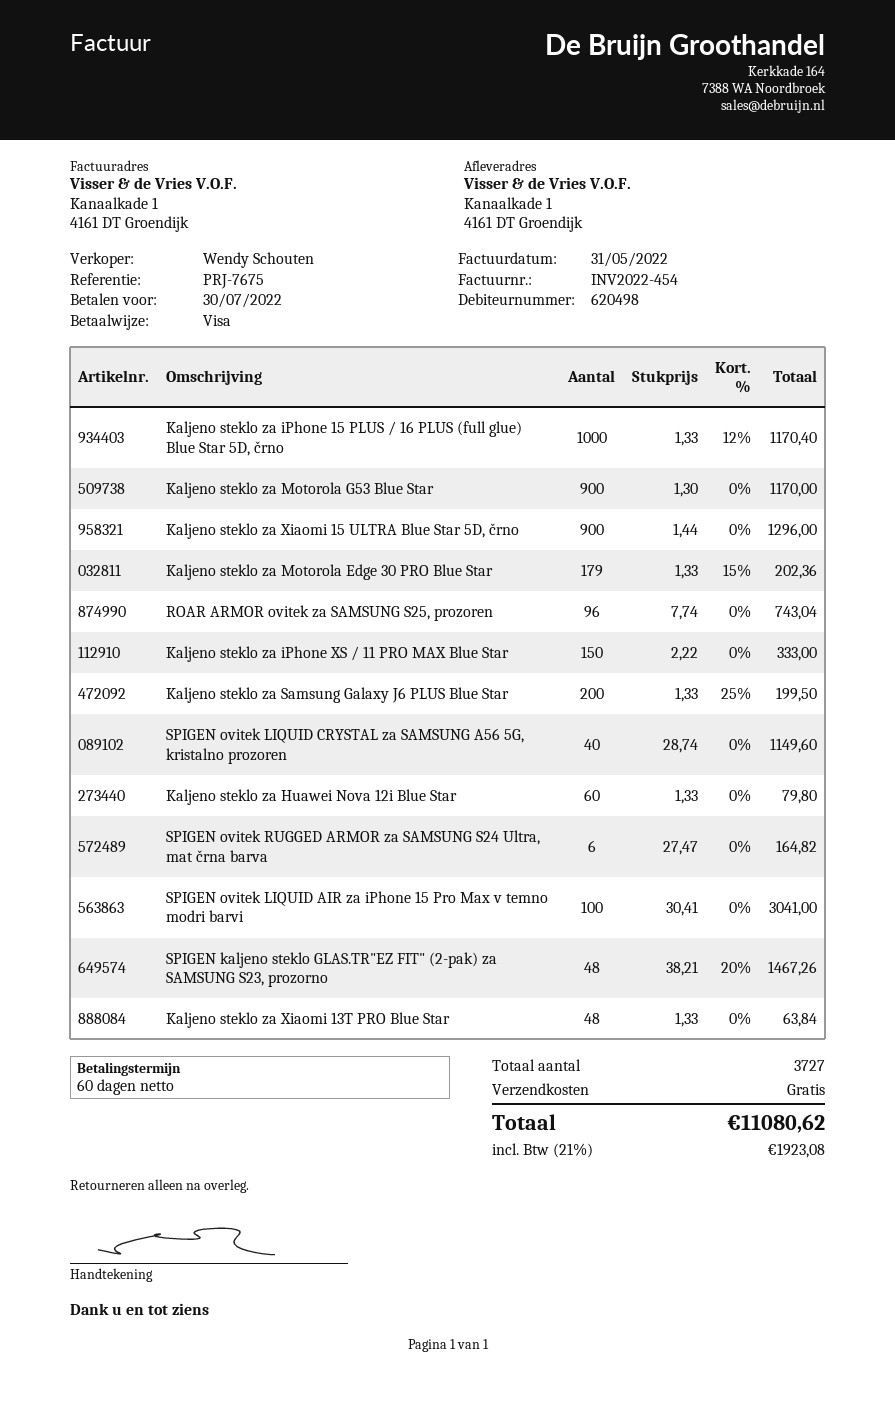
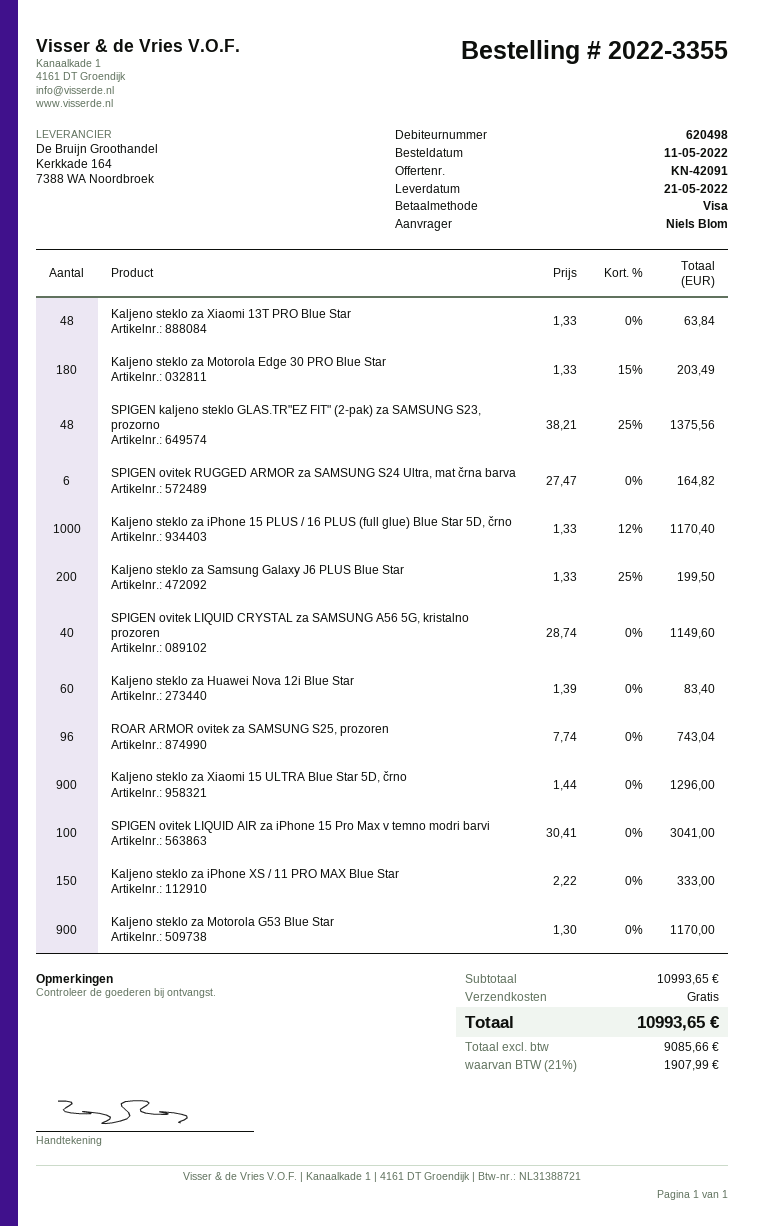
Kaljeno steklo za Motorola Edge 30 PRO Blue Star: 179 x 1.33 - 15% = 202.36 -> 180 x 1.33 - 15% = 203.49
Kaljeno steklo za Huawei Nova 12i Blue Star: 60 x 1.33 = 79.80 -> 60 x 1.39 = 83.40
SPIGEN kaljeno steklo GLAS.TR"EZ FIT" (2-pak) za SAMSUNG S23, prozorno: 48 x 38.21 - 20% = 1467.26 -> 48 x 38.21 - 25% = 1375.56
tax: 21% = 1923.08 -> 21% = 1907.99
total: 11080.62 -> 10993.65

